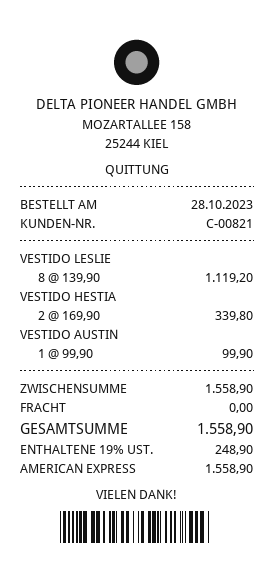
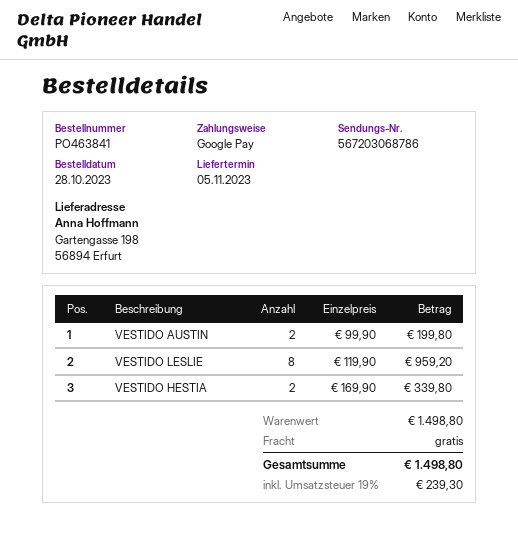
payment method: American Express -> Google Pay
VESTIDO LESLIE: 8 x 139.90 = 1119.20 -> 8 x 119.90 = 959.20
VESTIDO AUSTIN: 1 x 99.90 = 99.90 -> 2 x 99.90 = 199.80
subtotal: 1558.90 -> 1498.80
tax: 19% = 248.90 -> 19% = 239.30
total: 1558.90 -> 1498.80

